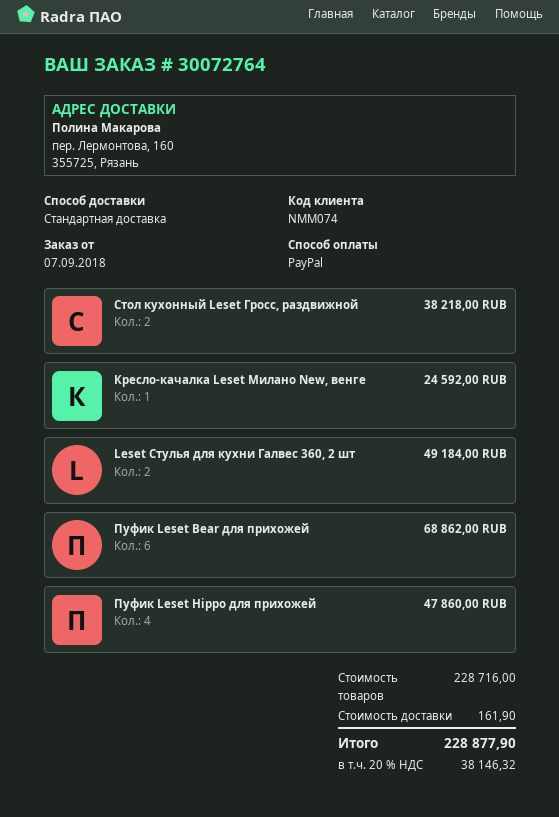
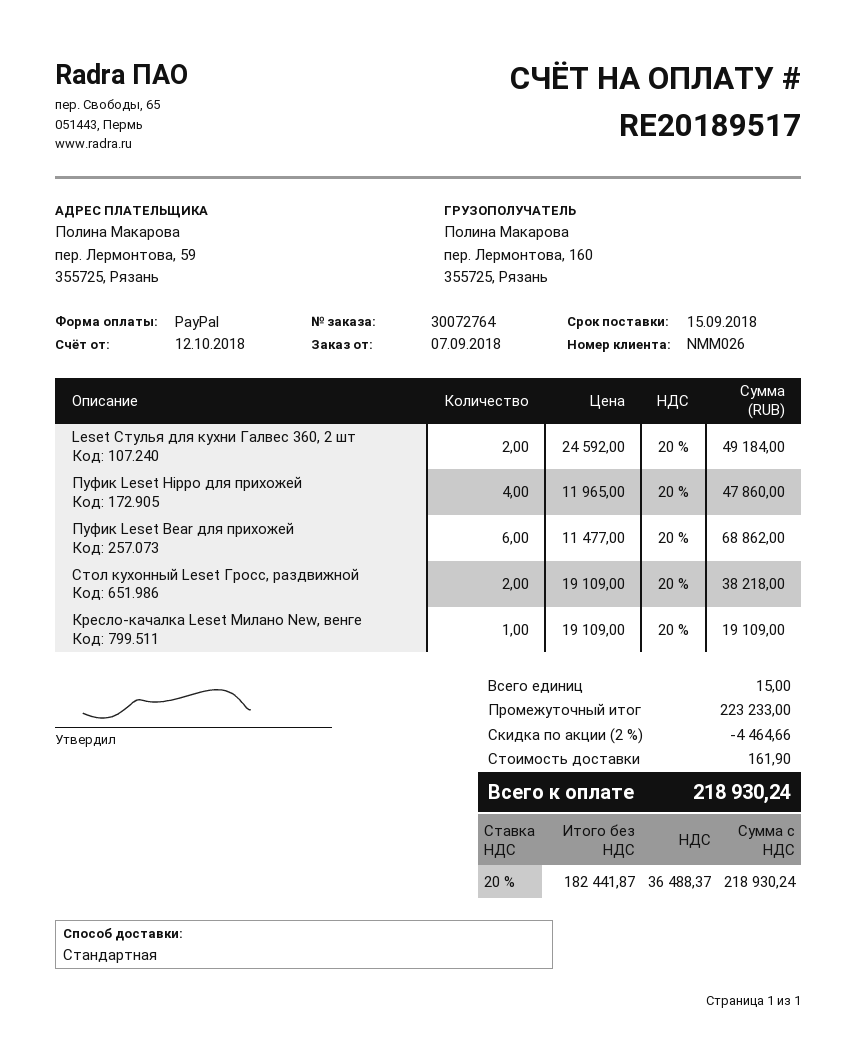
customer number: NMM074 -> NMM026
Кресло-качалка Leset Милано New, венге: 1 for 24592.00 -> 1 for 19109.00
subtotal: 228716.00 -> 223233.00
discount: none -> 2% = 4464.66
tax: 20% = 38146.32 -> 20% = 36488.37
total: 228877.90 -> 218930.24

